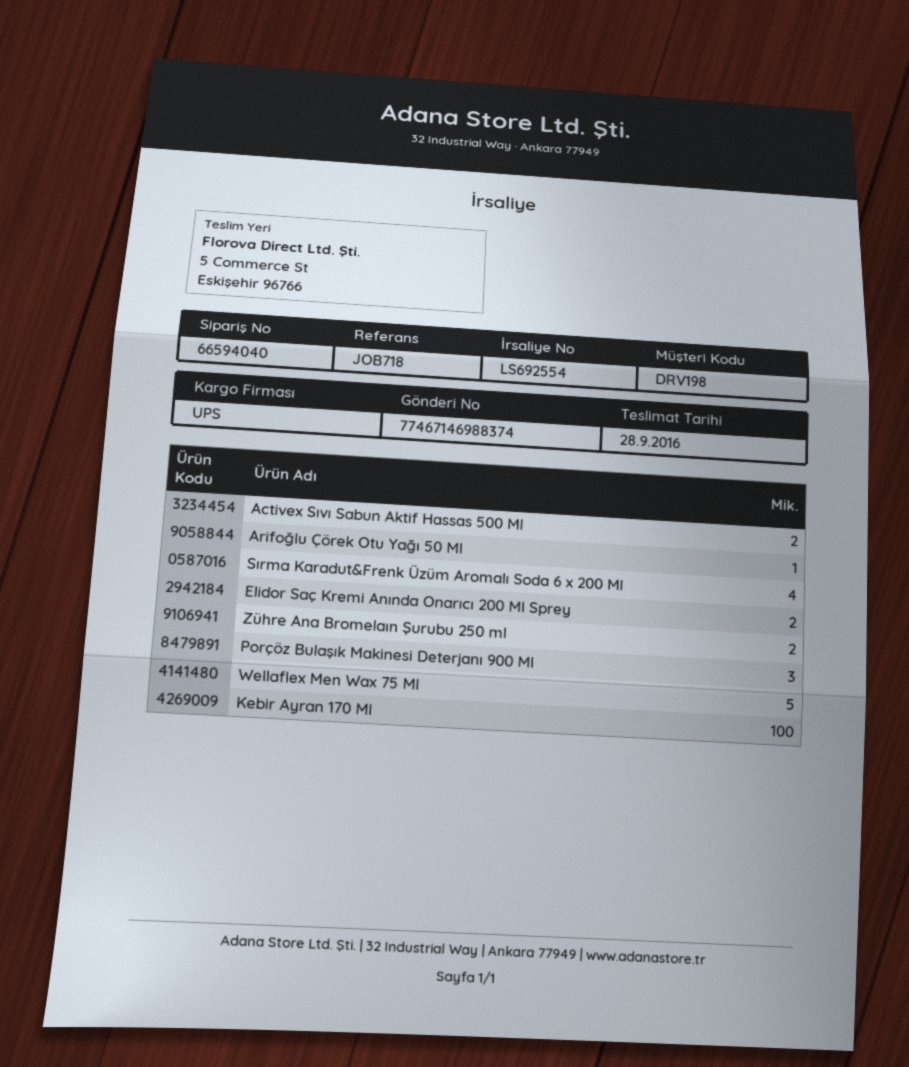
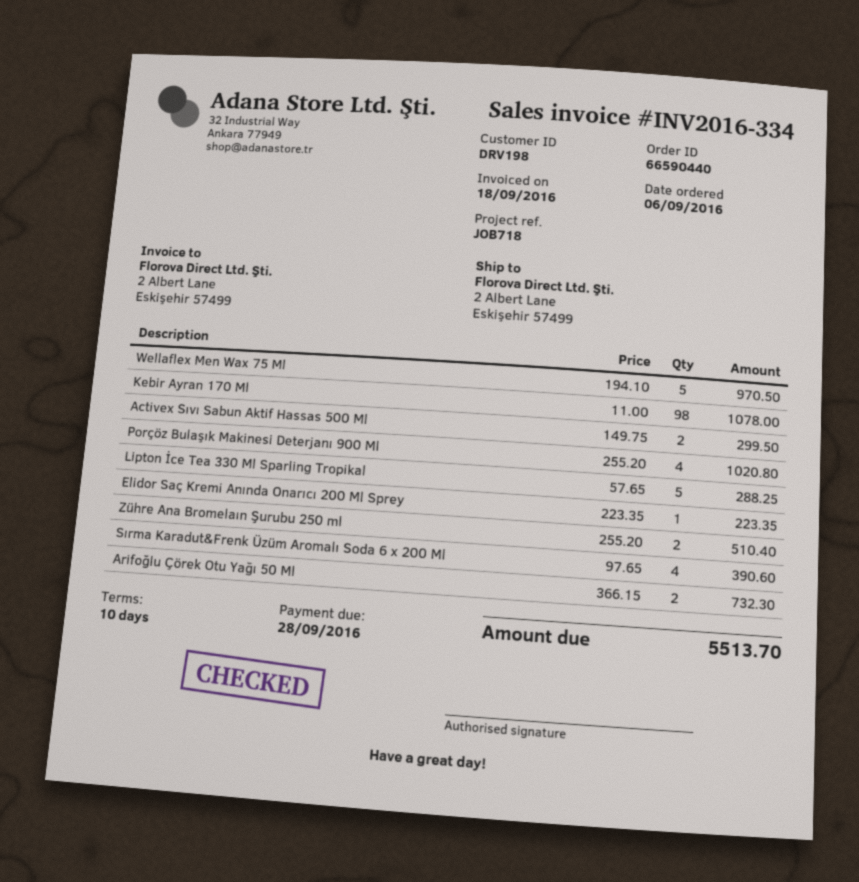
order number: 66594040 -> 66590440
ship to: 5 Commerce St, Eskişehir 96766 -> 2 Albert Lane, Eskişehir 57499
Arifoğlu Çörek Otu Yağı 50 Ml: 1 -> 2
Elidor Saç Kremi Anında Onarıcı 200 Ml Sprey: 2 -> 1
Porçöz Bulaşık Makinesi Deterjanı 900 Ml: 3 -> 4
Kebir Ayran 170 Ml: 100 -> 98
Lipton İce Tea 330 Ml Sparling Tropikal: none -> 5

